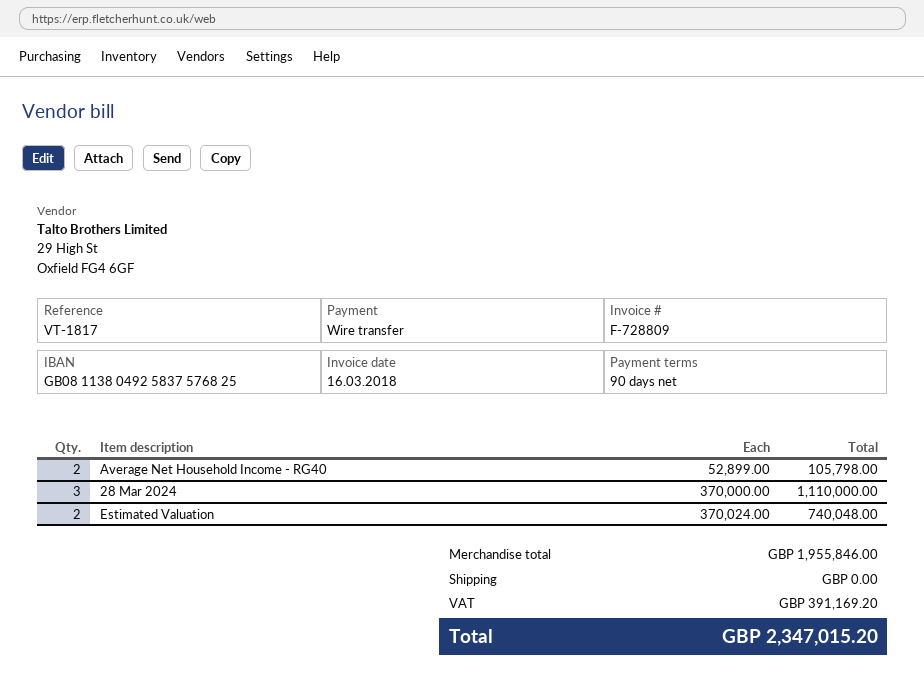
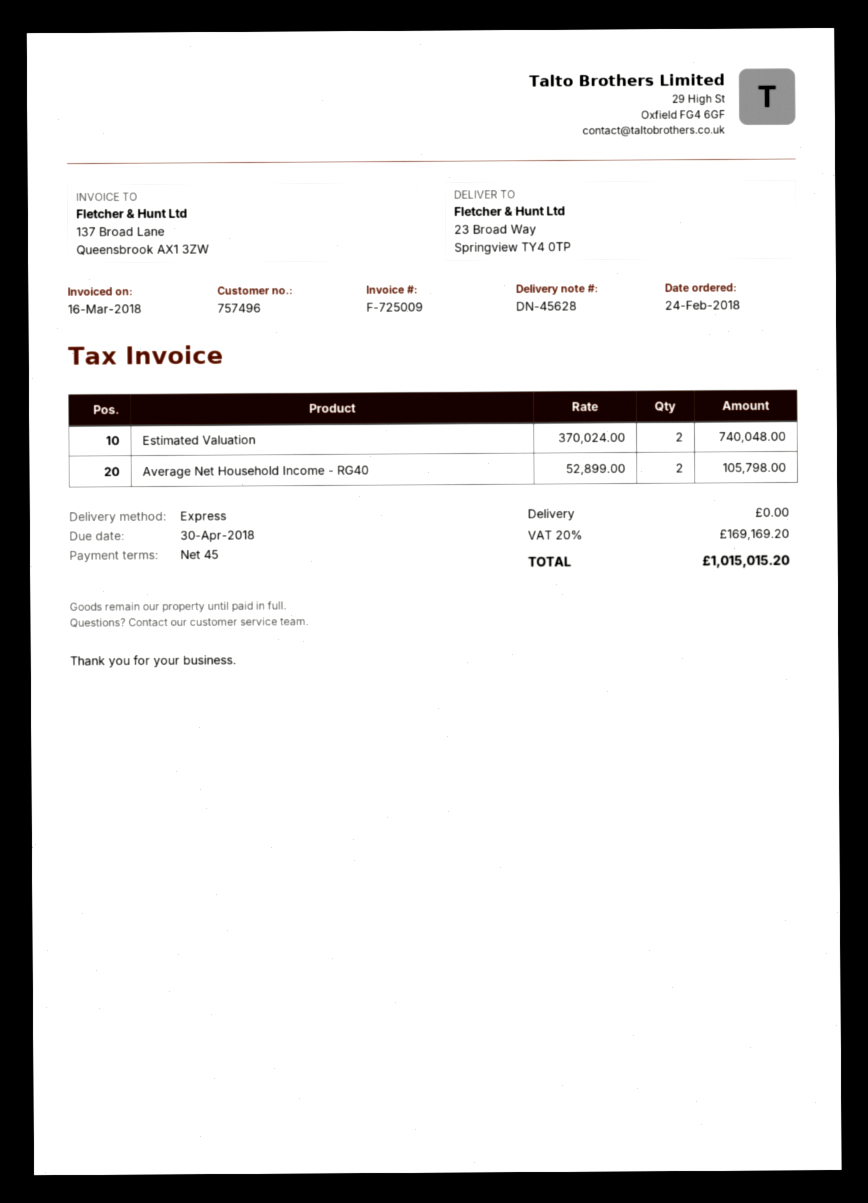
invoice number: F-728809 -> F-725009
payment terms: 90 days -> 45 days
28 Mar 2024: 3 x 370000.00 = 1110000.00 -> none
tax: 391169.20 -> 169169.20
total: 2347015.20 -> 1015015.20

